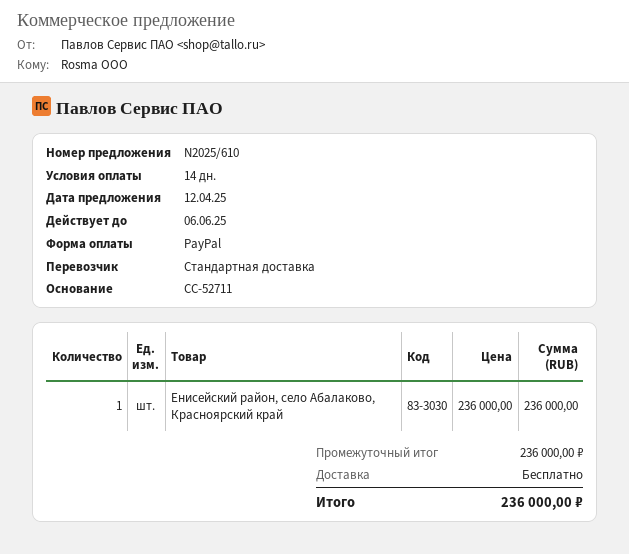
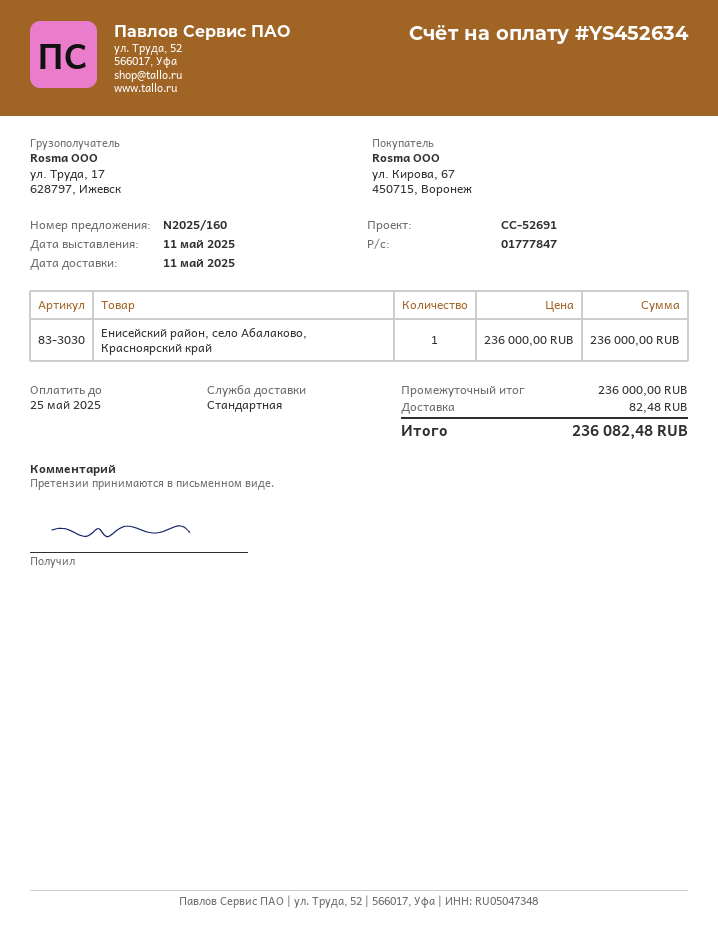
quote number: N2025/610 -> N2025/160
reference: CC-52711 -> CC-52691
shipping: 0.00 -> 82.48
total: 236000.00 -> 236082.48

